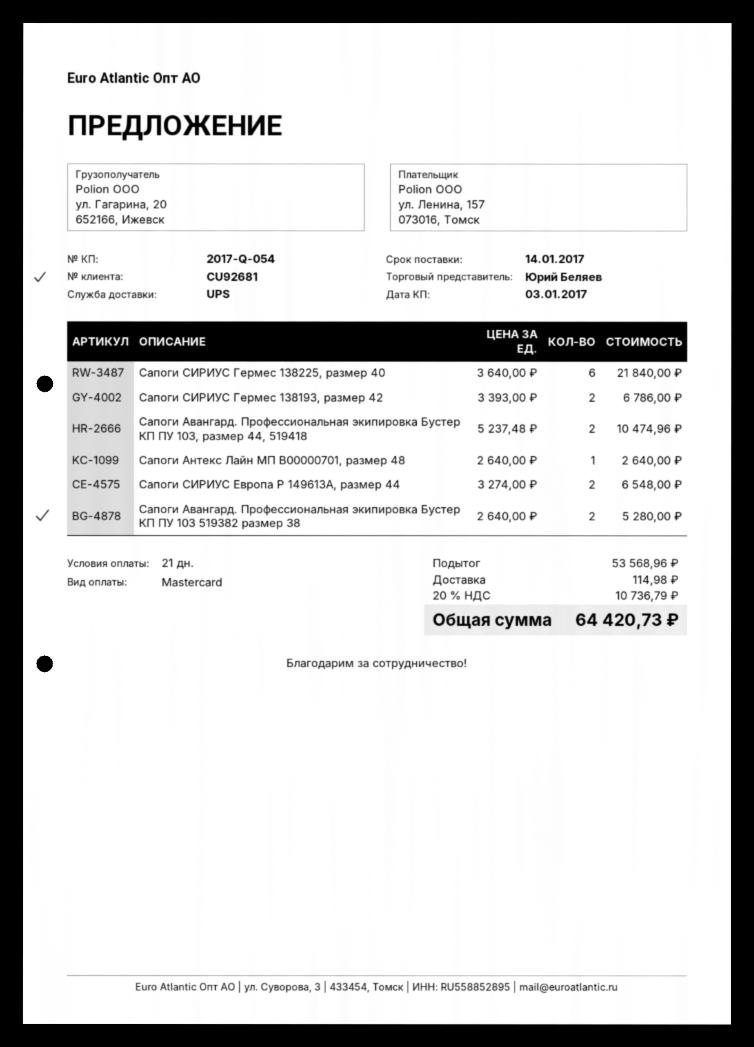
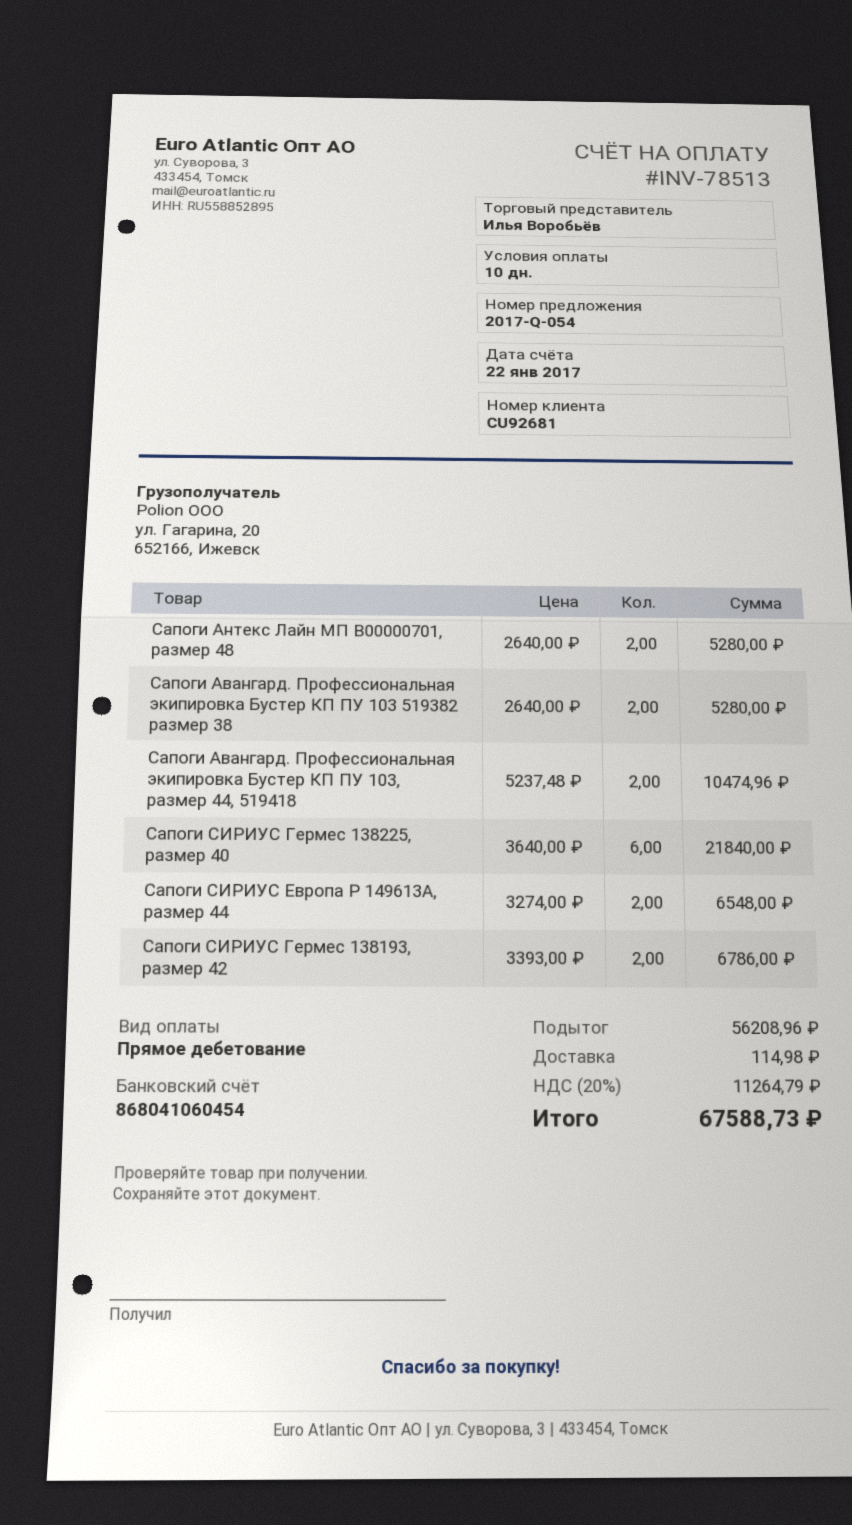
payment terms: 21 days -> 10 days
sales rep: Юрий Беляев -> Илья Воробьёв
payment method: Mastercard -> direct debit
Сапоги Антекс Лайн МП В00000701, размер 48: 1 x 2640.00 = 2640.00 -> 2 x 2640.00 = 5280.00
subtotal: 53568.96 -> 56208.96
tax: 20% = 10736.79 -> 20% = 11264.79
total: 64420.73 -> 67588.73

